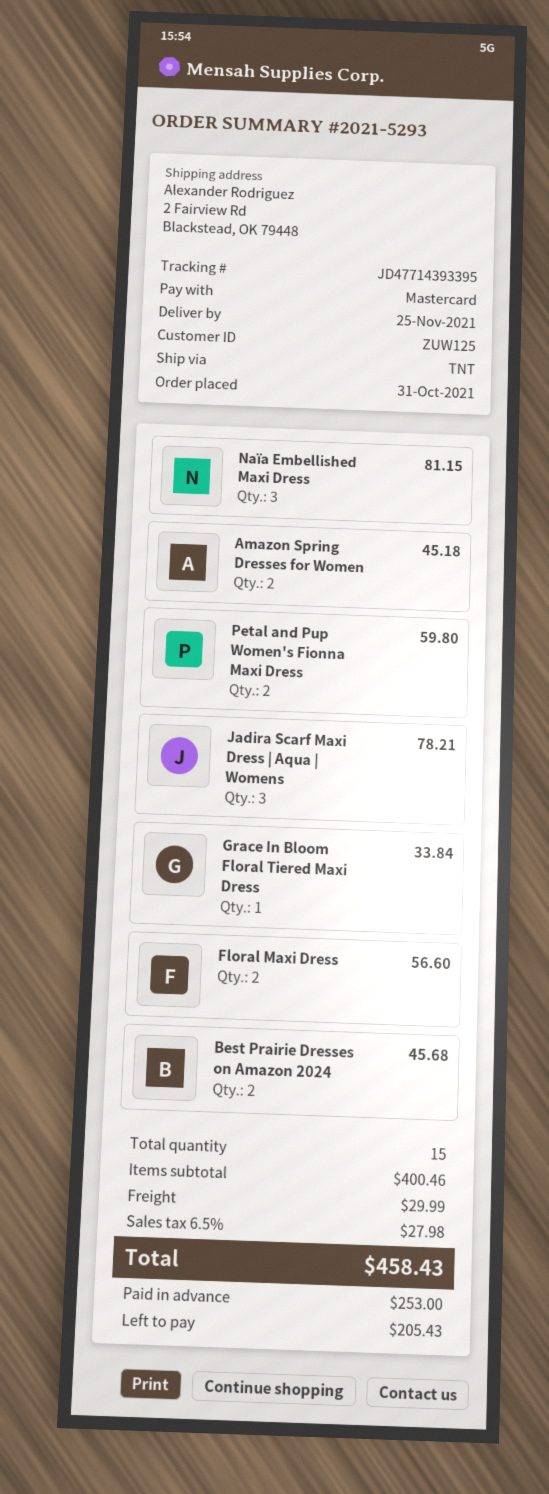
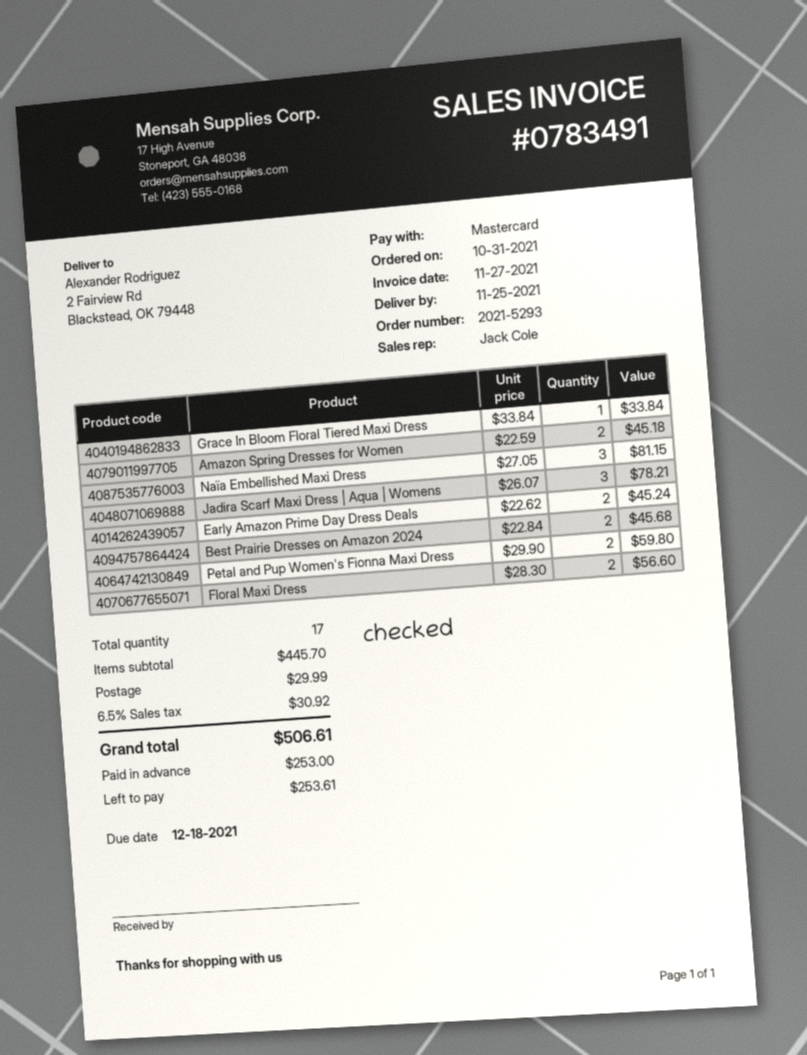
Early Amazon Prime Day Dress Deals: none -> 2 for 45.24
total quantity: 15 -> 17
subtotal: 400.46 -> 445.70
tax: 6.5% = 27.98 -> 6.5% = 30.92
total: 458.43 -> 506.61
balance: 205.43 -> 253.61

